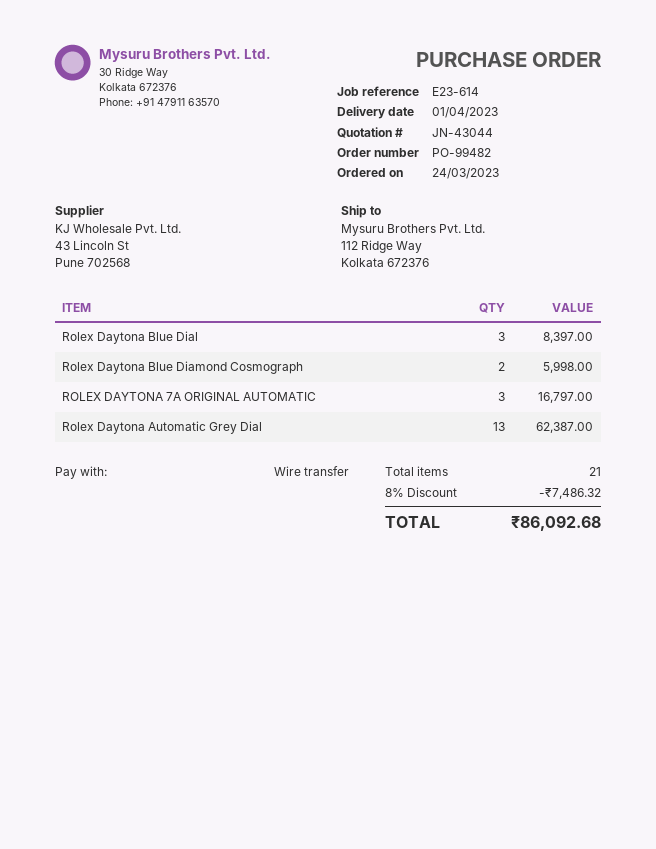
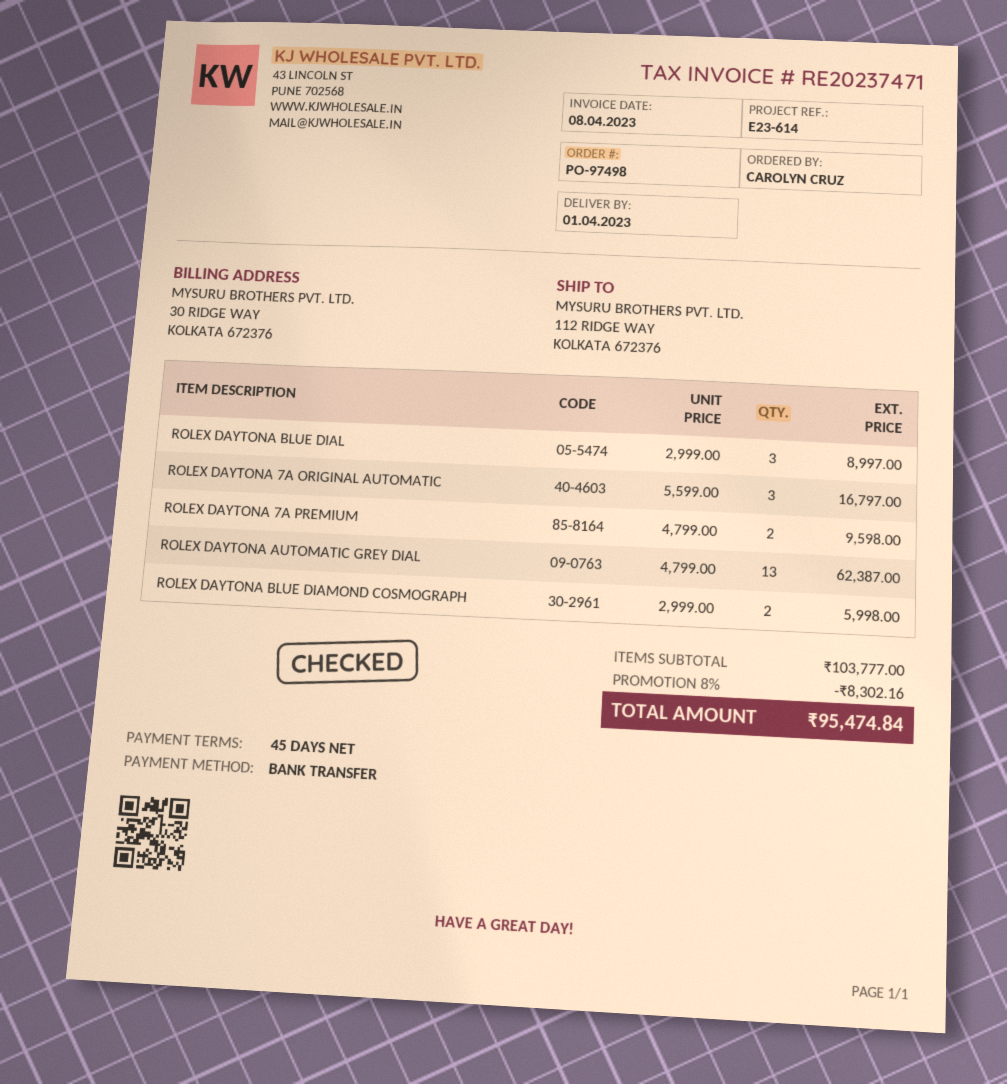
order number: PO-99482 -> PO-97498
Rolex Daytona Blue Dial: 3 for 8397.00 -> 3 for 8997.00
ROLEX DAYTONA 7A PREMIUM: none -> 2 for 9598.00
discount: 8% = 7486.32 -> 8% = 8302.16
total: 86092.68 -> 95474.84

